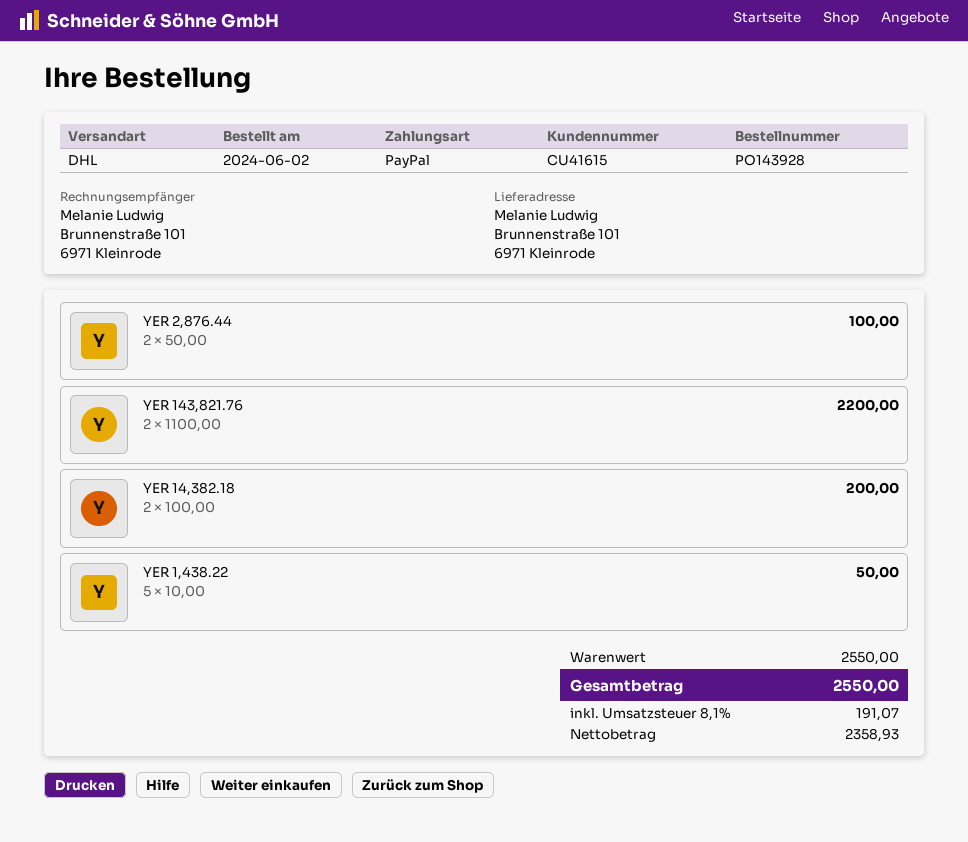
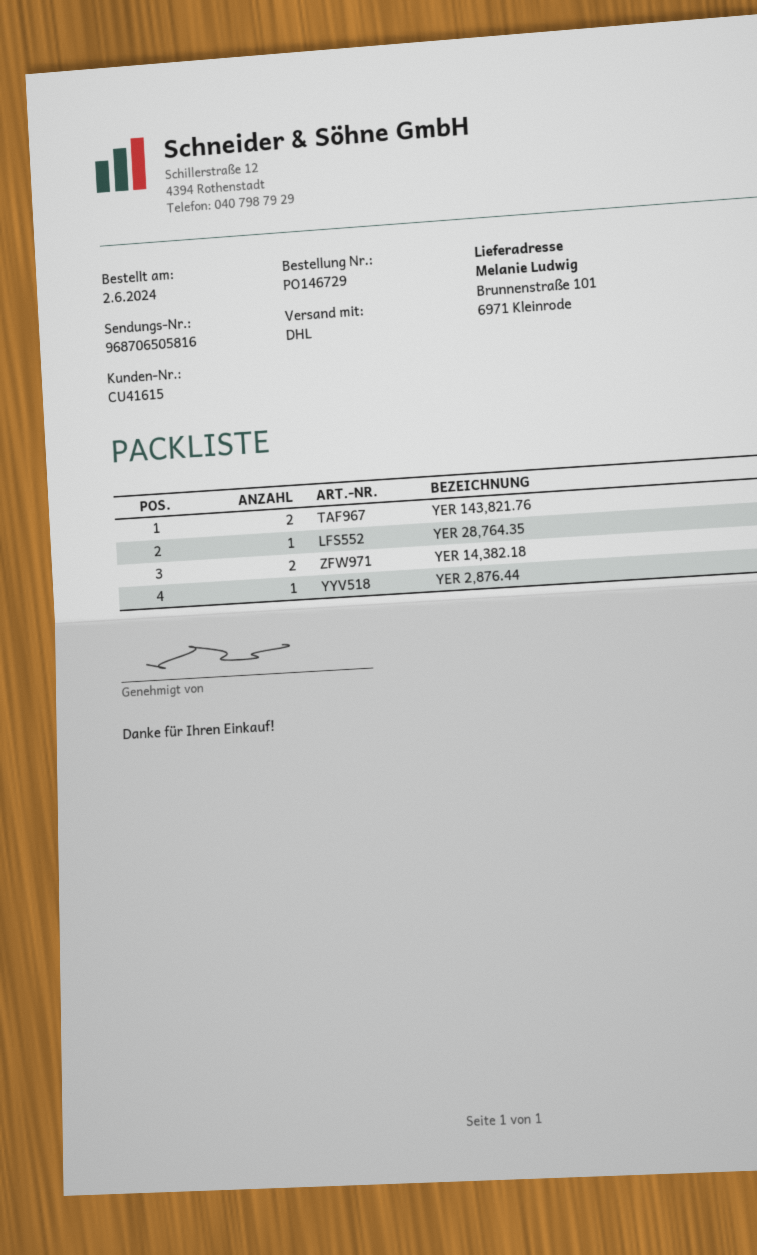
order number: PO143928 -> PO146729
YER 2,876.44: 2 -> 1
YER 1,438.22: 5 -> none
YER 28,764.35: none -> 1

